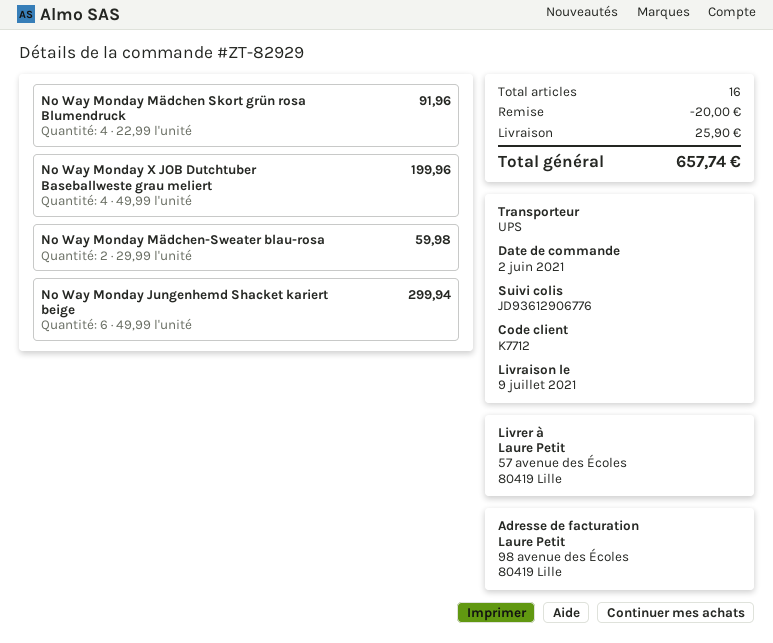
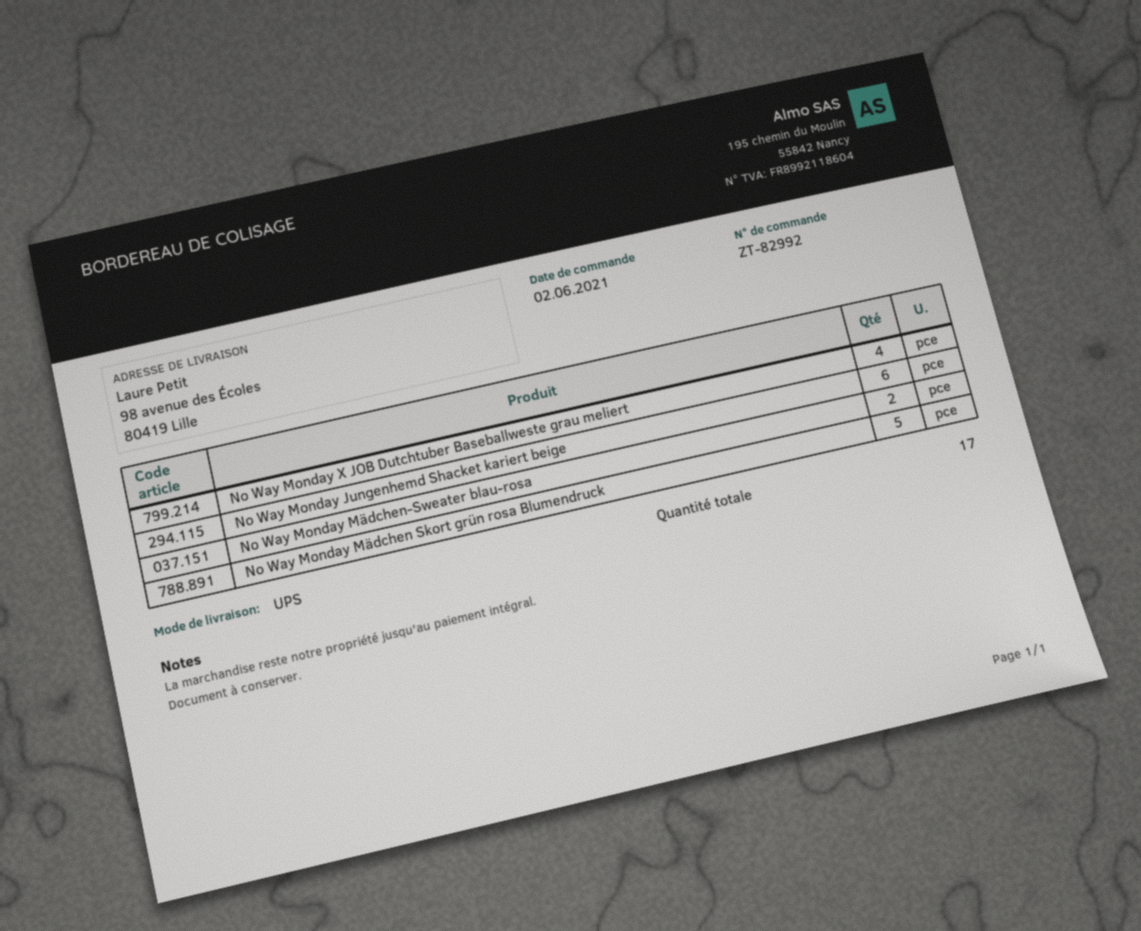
order number: ZT-82929 -> ZT-82992
ship to: 57 avenue des Écoles, 80419 Lille -> 98 avenue des Écoles, 80419 Lille
No Way Monday Mädchen Skort grün rosa Blumendruck: 4 -> 5
total quantity: 16 -> 17

